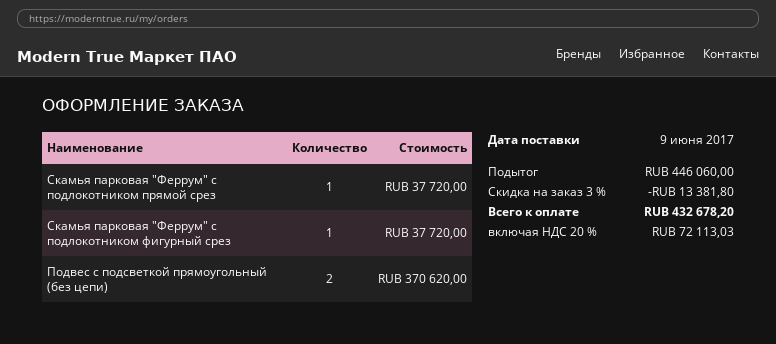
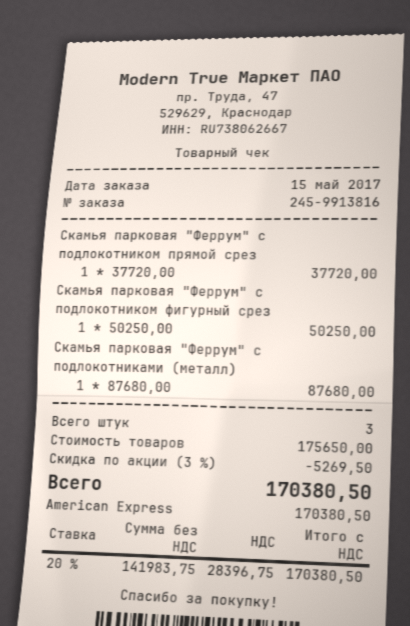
Скамья парковая "Феррум" с подлокотником фигурный срез: 1 for 37720.00 -> 1 for 50250.00
Подвес с подсветкой прямоугольный (без цепи): 2 for 370620.00 -> none
Скамья парковая "Феррум" с подлокотниками (металл): none -> 1 for 87680.00
subtotal: 446060.00 -> 175650.00
discount: 3% = 13381.80 -> 3% = 5269.50
tax: 20% = 72113.03 -> 20% = 28396.75
total: 432678.20 -> 170380.50

